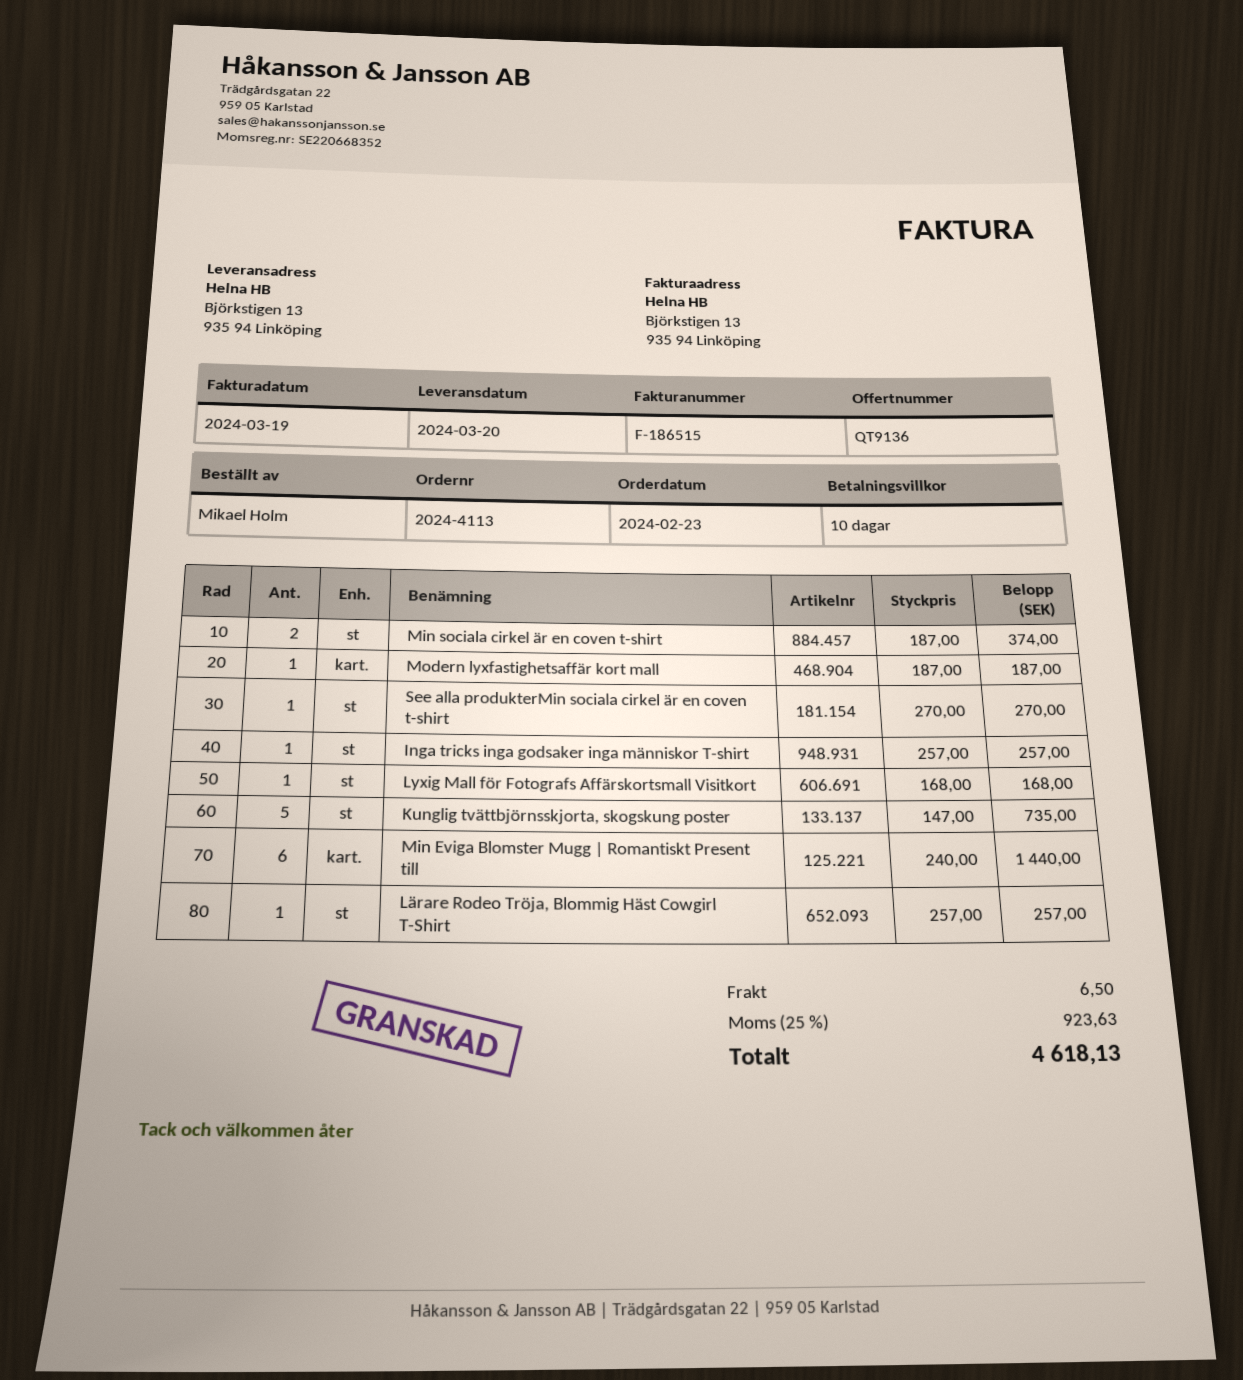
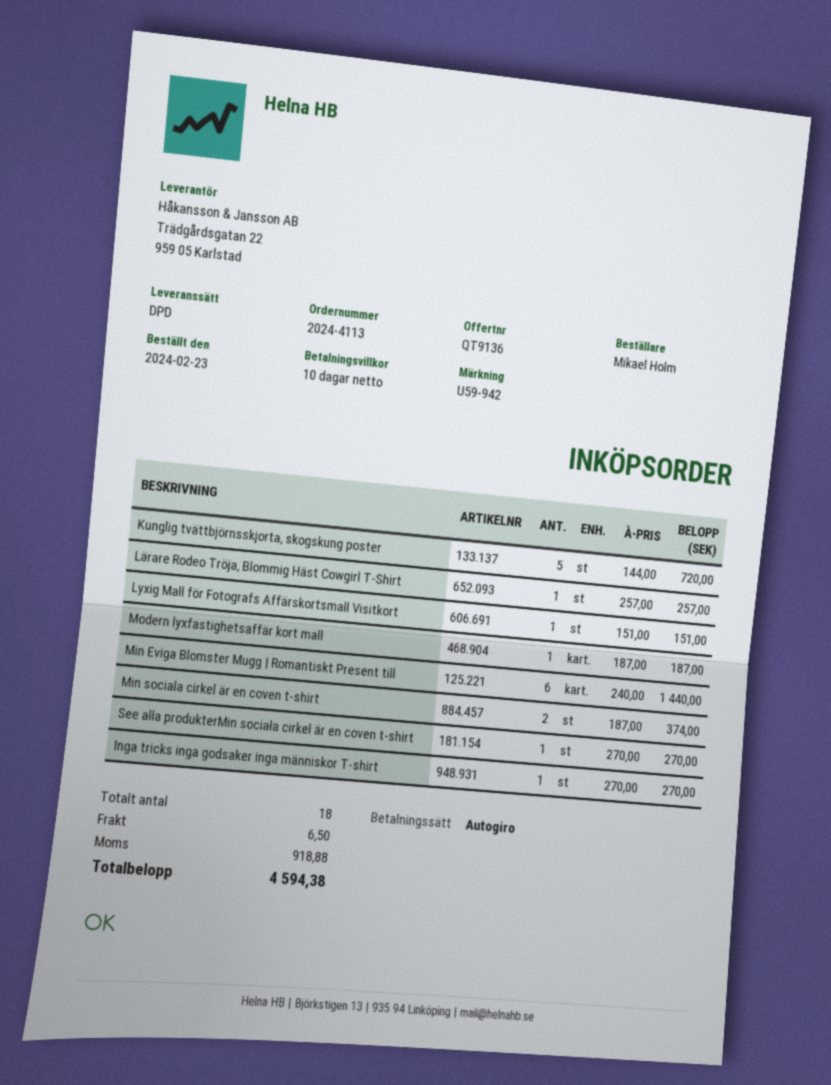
Inga tricks inga godsaker inga människor T-shirt: 1 x 257.00 = 257.00 -> 1 x 270.00 = 270.00
Lyxig Mall för Fotografs Affärskortsmall Visitkort: 1 x 168.00 = 168.00 -> 1 x 151.00 = 151.00
Kunglig tvättbjörnsskjorta, skogskung poster: 5 x 147.00 = 735.00 -> 5 x 144.00 = 720.00
tax: 923.63 -> 918.88
total: 4618.13 -> 4594.38

